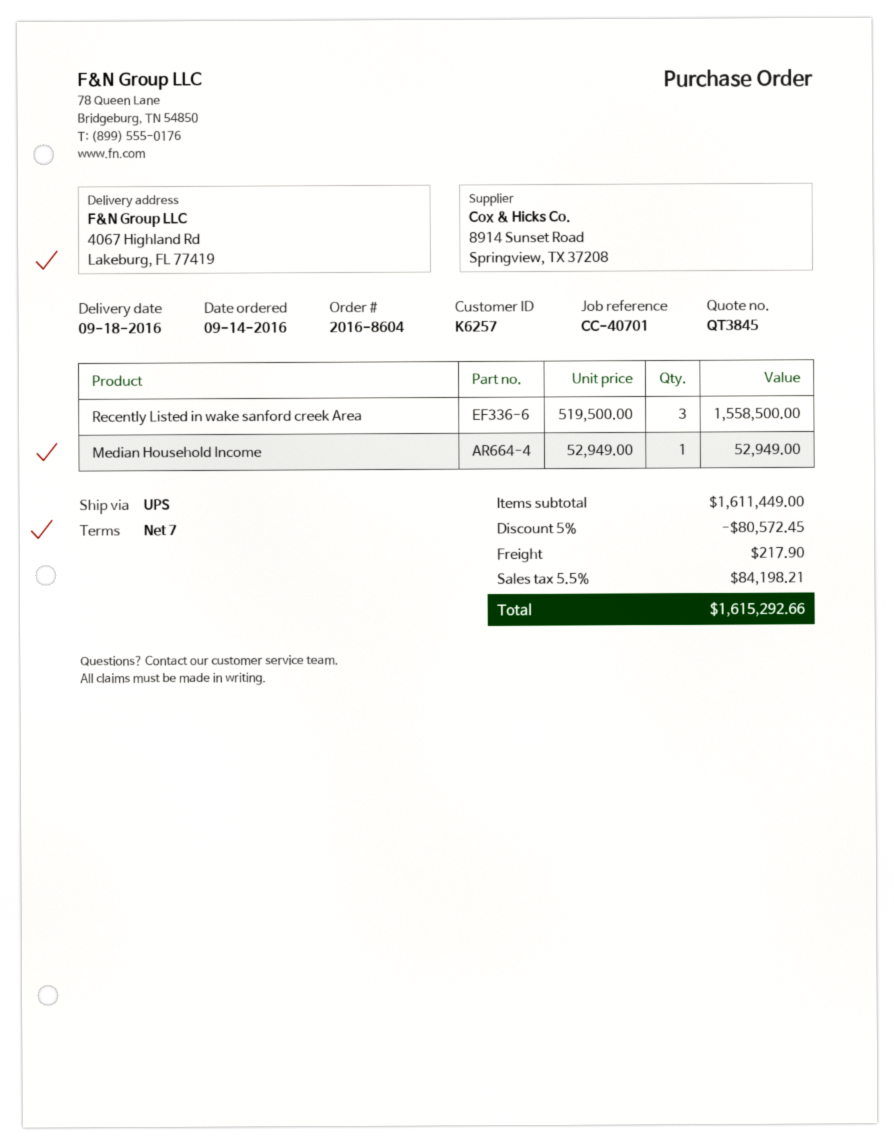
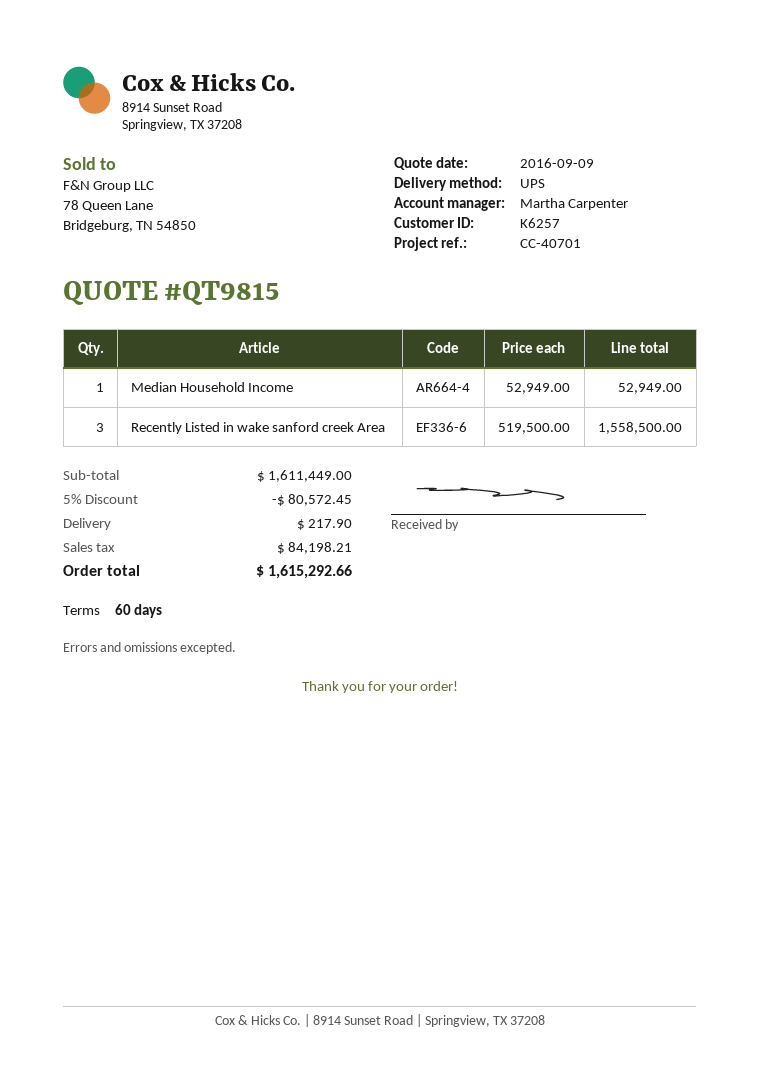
quote number: QT3845 -> QT9815
payment terms: 7 days -> 60 days

